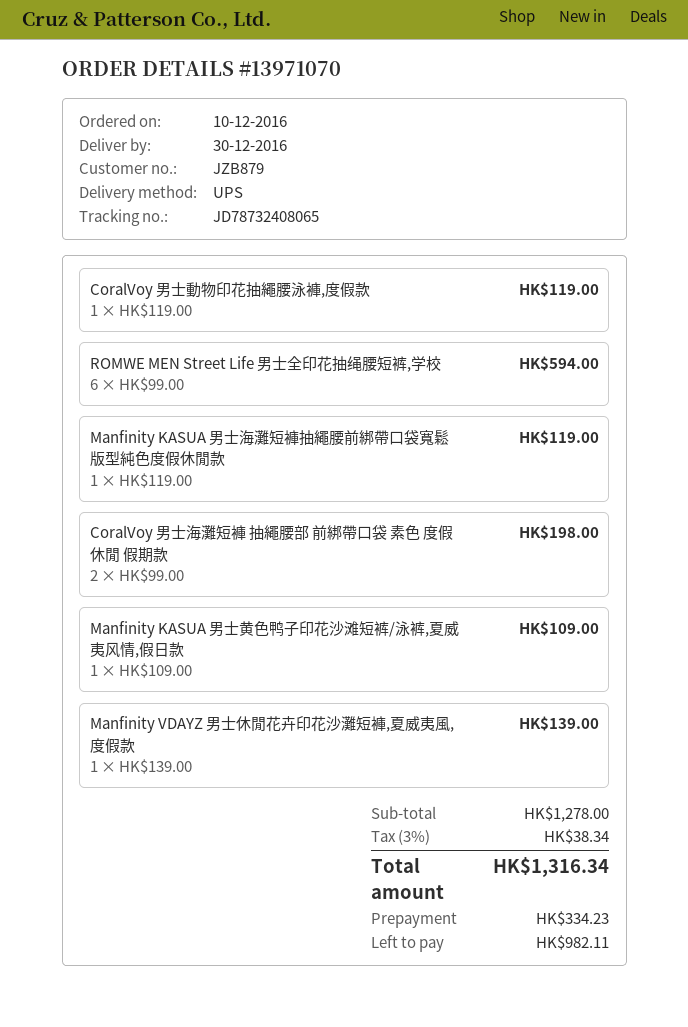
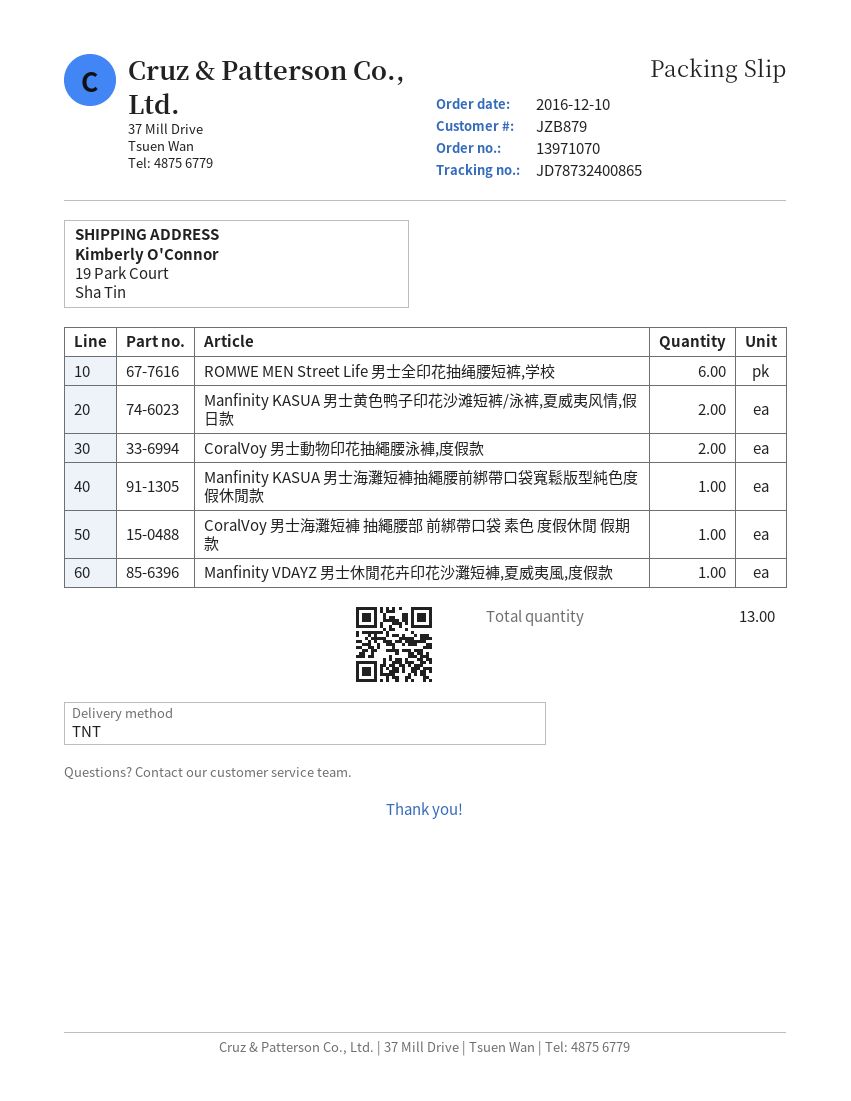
shipping method: UPS -> TNT
tracking number: JD78732408065 -> JD78732400865
CoralVoy 男士動物印花抽繩腰泳褲,度假款: 1 -> 2
CoralVoy 男士海灘短褲 抽繩腰部 前綁帶口袋 素色 度假休閒 假期款: 2 -> 1
Manfinity KASUA 男士黄色鸭子印花沙滩短裤/泳裤,夏威夷风情,假日款: 1 -> 2

